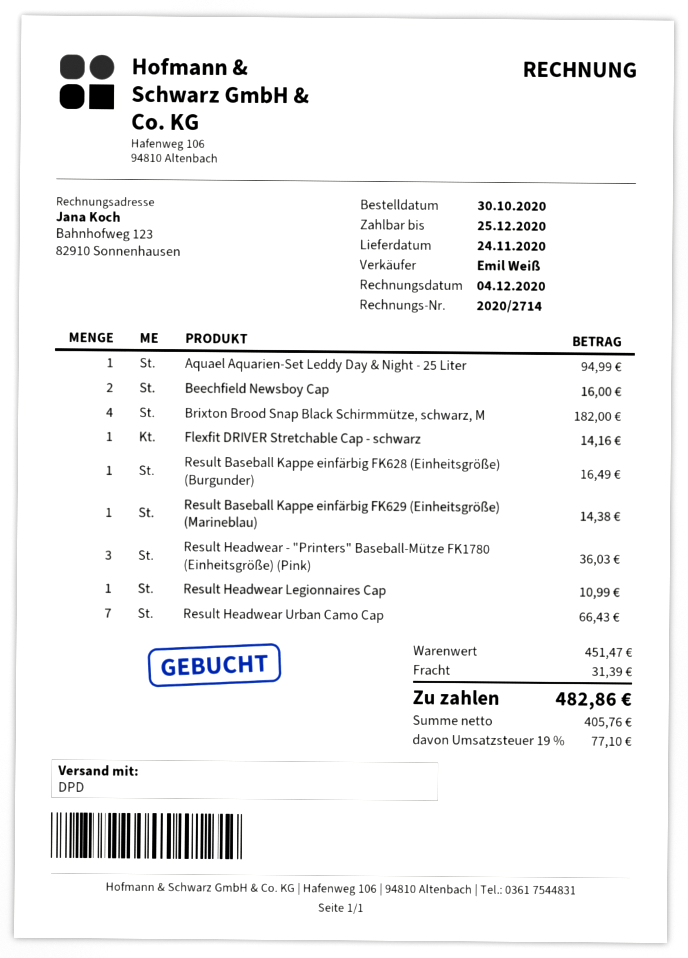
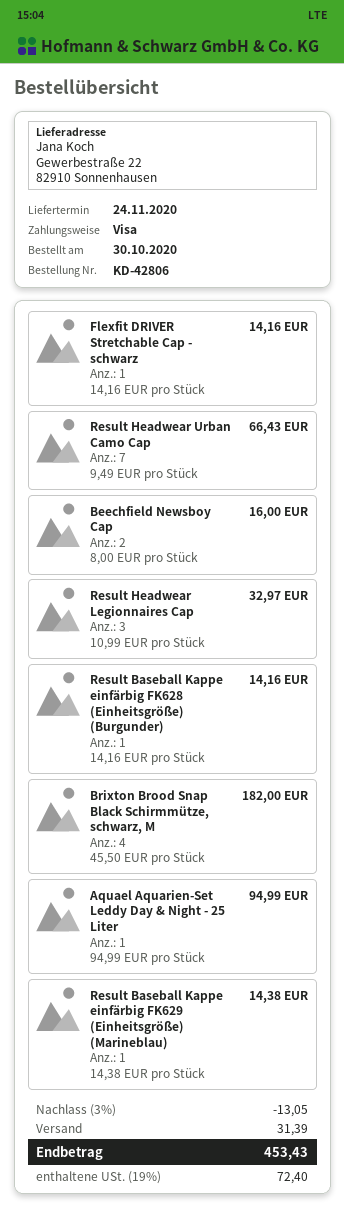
Result Baseball Kappe einfärbig FK628 (Einheitsgröße) (Burgunder): 1 for 16.49 -> 1 for 14.16
Result Headwear - "Printers" Baseball-Mütze FK1780 (Einheitsgröße) (Pink): 3 for 36.03 -> none
Result Headwear Legionnaires Cap: 1 for 10.99 -> 3 for 32.97
discount: none -> 3% = 13.05
tax: 19% = 77.10 -> 19% = 72.40
total: 482.86 -> 453.43

